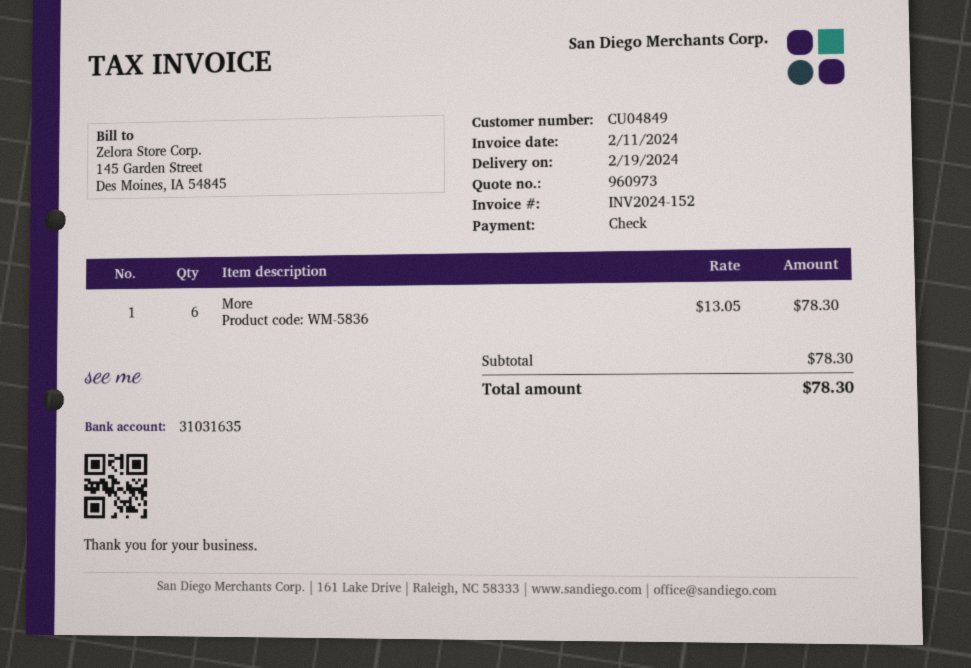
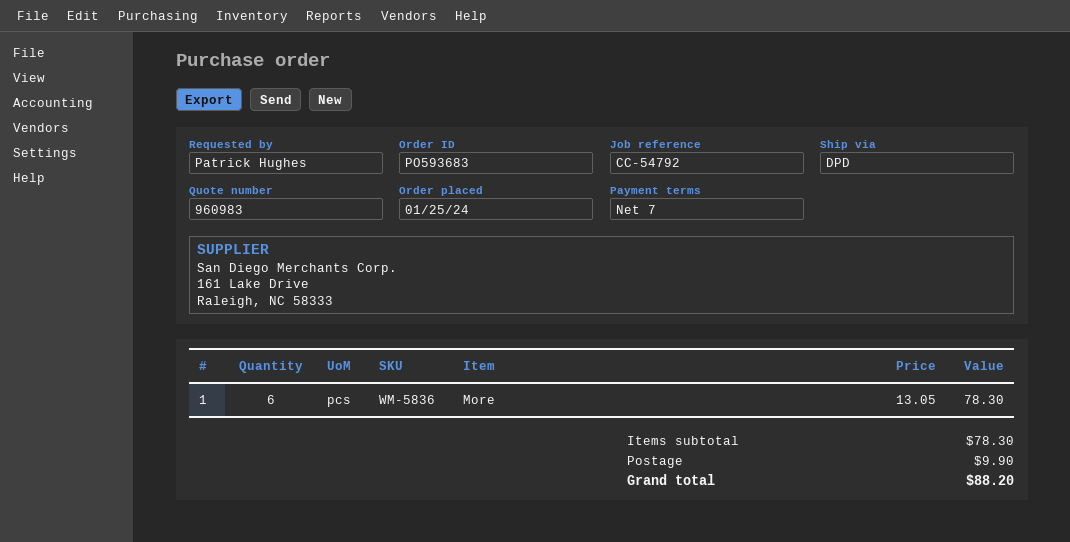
quote number: 960973 -> 960983
shipping: none -> 9.90
total: 78.30 -> 88.20

